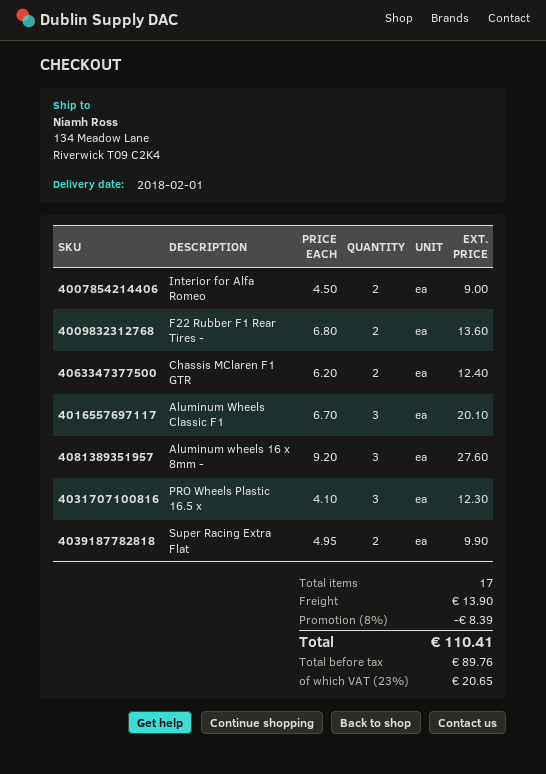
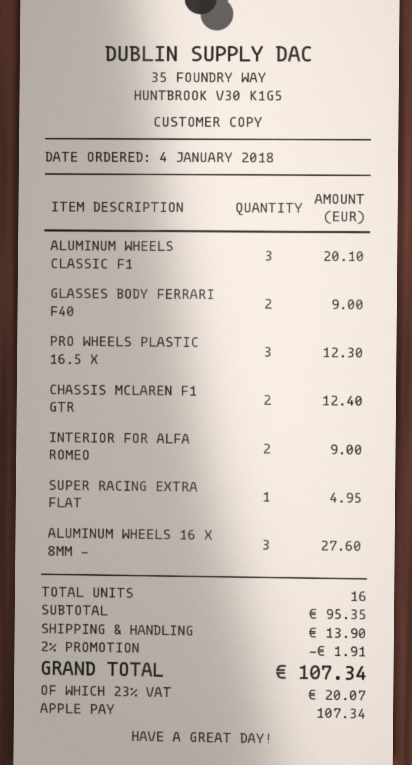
F22 Rubber F1 Rear Tires -: 2 for 13.60 -> none
Super Racing Extra Flat: 2 for 9.90 -> 1 for 4.95
GLASSES BODY FERRARI F40: none -> 2 for 9.00
total quantity: 17 -> 16
discount: 8% = 8.39 -> 2% = 1.91
tax: 23% = 20.65 -> 23% = 20.07
total: 110.41 -> 107.34

